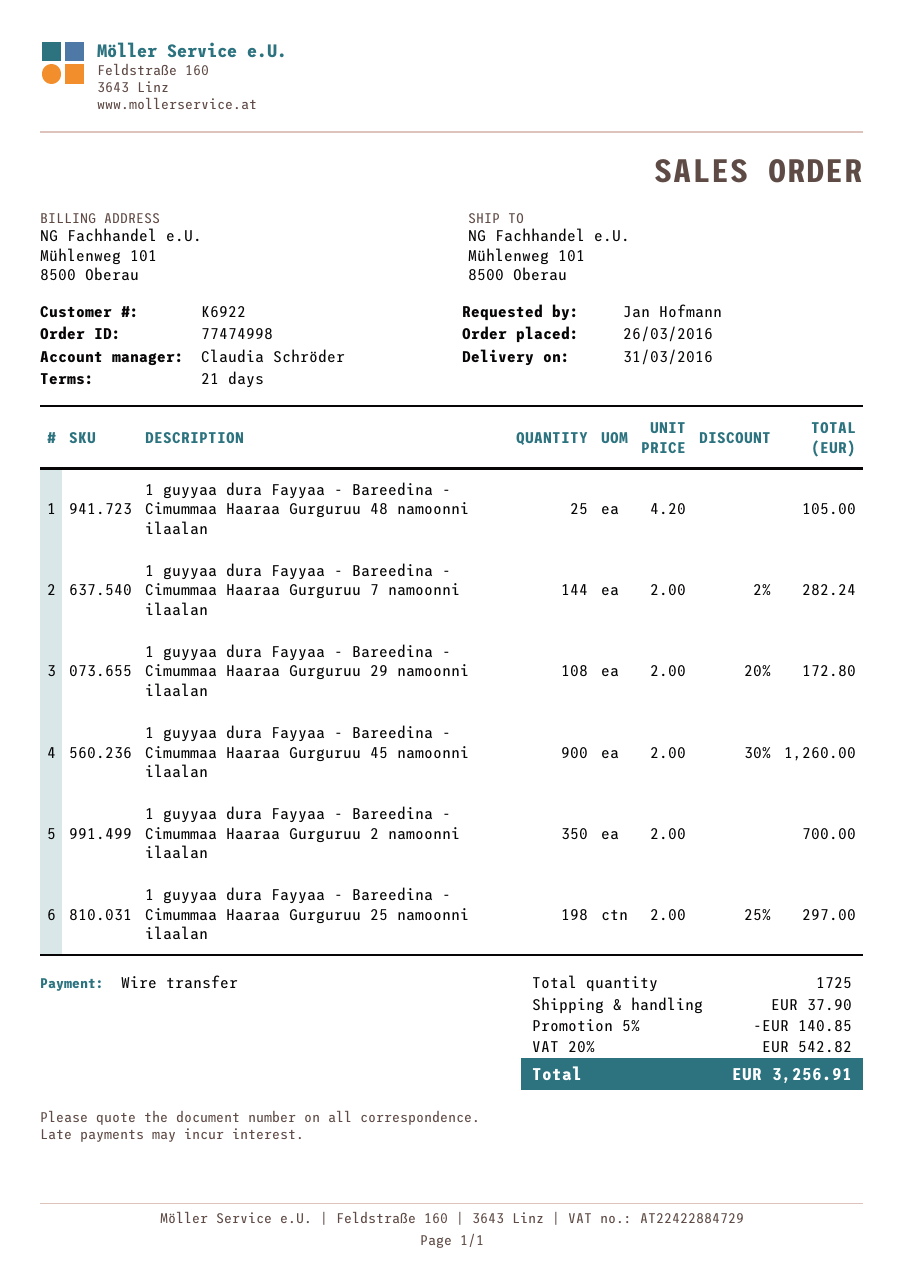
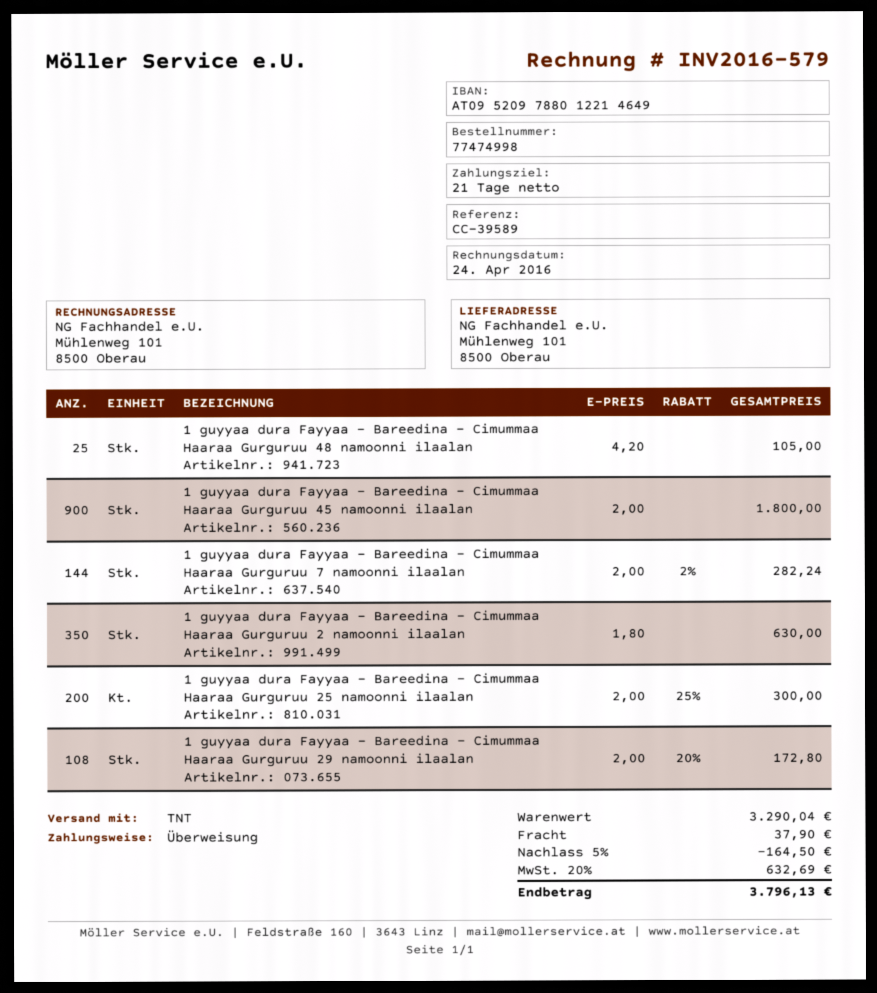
1 guyyaa dura Fayyaa - Bareedina - Cimummaa Haaraa Gurguruu 45 namoonni ilaalan: 900 x 2.00 - 30% = 1260.00 -> 900 x 2.00 = 1800.00
1 guyyaa dura Fayyaa - Bareedina - Cimummaa Haaraa Gurguruu 2 namoonni ilaalan: 350 x 2.00 = 700.00 -> 350 x 1.80 = 630.00
1 guyyaa dura Fayyaa - Bareedina - Cimummaa Haaraa Gurguruu 25 namoonni ilaalan: 198 x 2.00 - 25% = 297.00 -> 200 x 2.00 - 25% = 300.00
discount: 5% = 140.85 -> 5% = 164.50
tax: 20% = 542.82 -> 20% = 632.69
total: 3256.91 -> 3796.13

